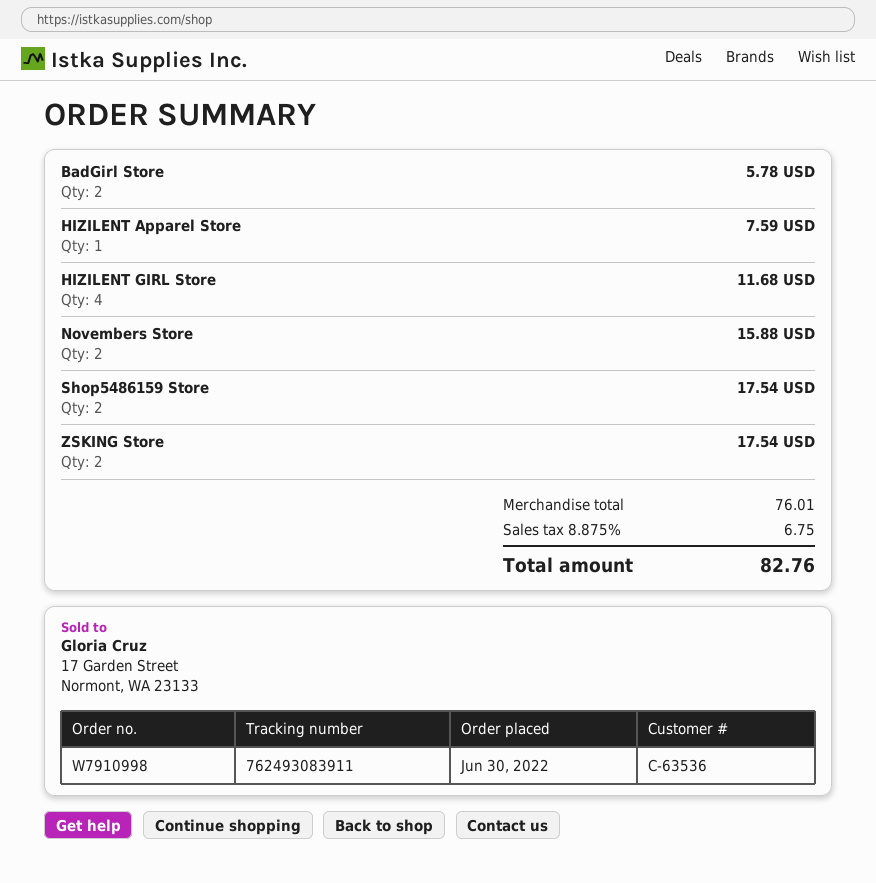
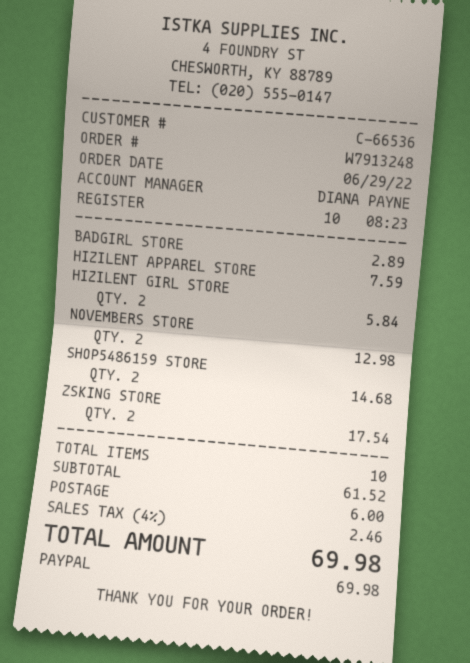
order number: W7910998 -> W7913248
order date: 2022-06-30 -> 2022-06-29
customer number: C-63536 -> C-66536
BadGirl Store: 2 for 5.78 -> 1 for 2.89
HIZILENT GIRL Store: 4 for 11.68 -> 2 for 5.84
Novembers Store: 2 for 15.88 -> 2 for 12.98
Shop5486159 Store: 2 for 17.54 -> 2 for 14.68
subtotal: 76.01 -> 61.52
shipping: none -> 6.00
tax: 8.875% = 6.75 -> 4% = 2.46
total: 82.76 -> 69.98

